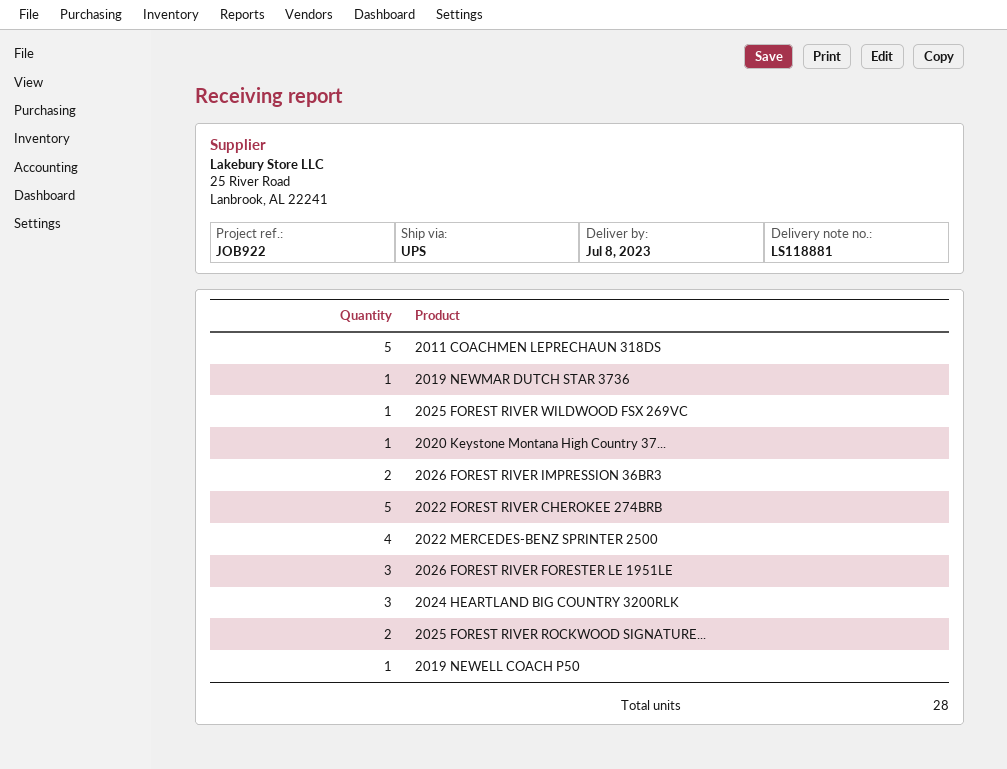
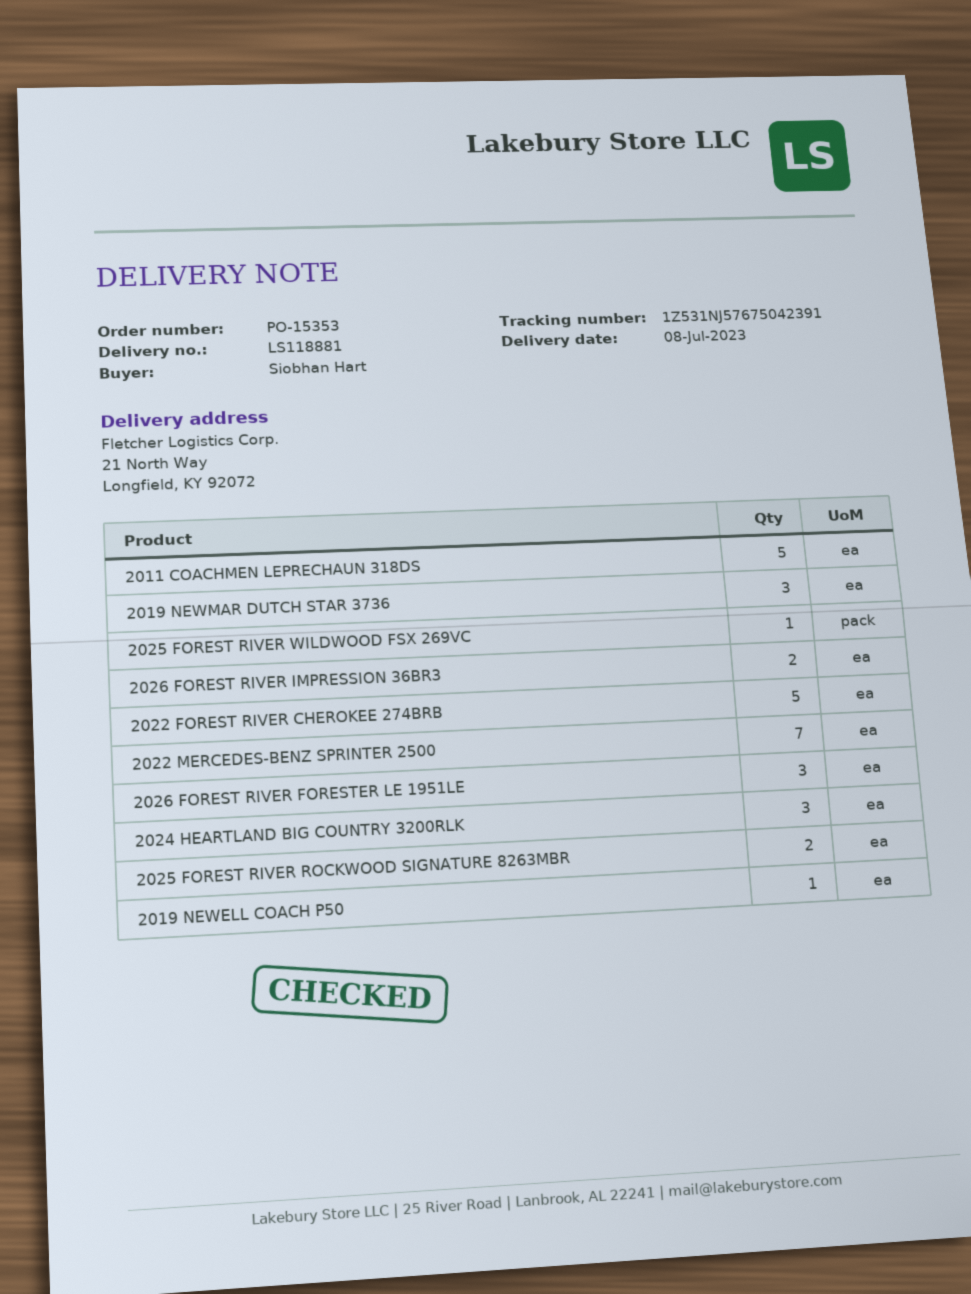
2019 NEWMAR DUTCH STAR 3736: 1 -> 3
2020 Keystone Montana High Country 37...: 1 -> none
2022 MERCEDES-BENZ SPRINTER 2500: 4 -> 7

